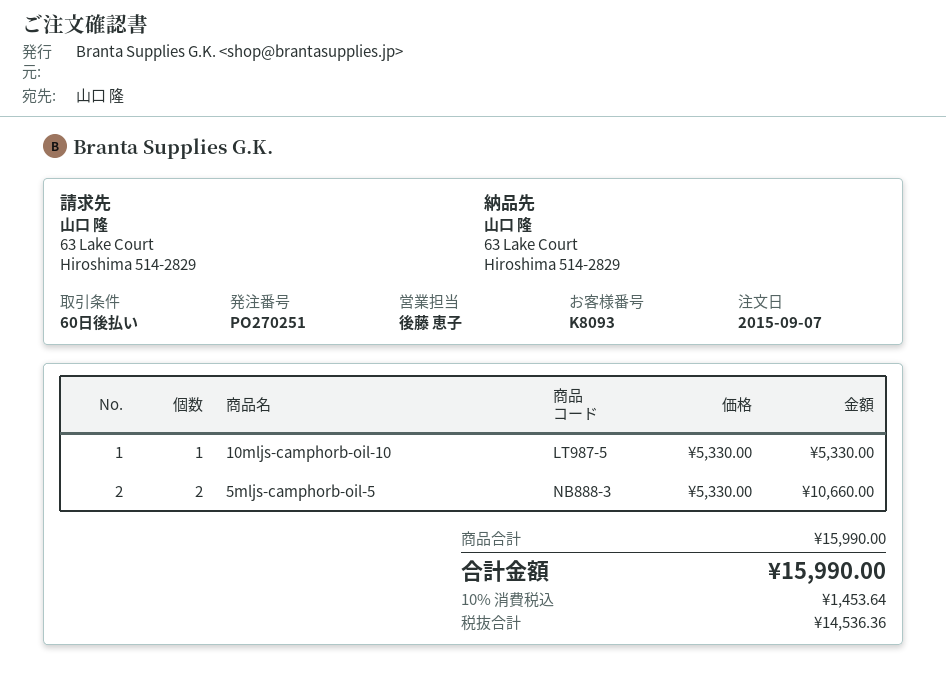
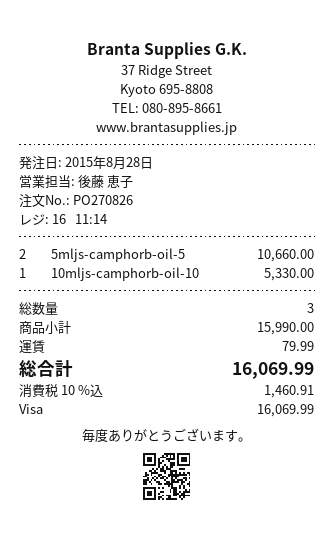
order number: PO270251 -> PO270826
order date: 2015-09-07 -> 2015-08-28
shipping: none -> 79.99
tax: 10% = 1453.64 -> 10% = 1460.91
total: 15990.00 -> 16069.99

